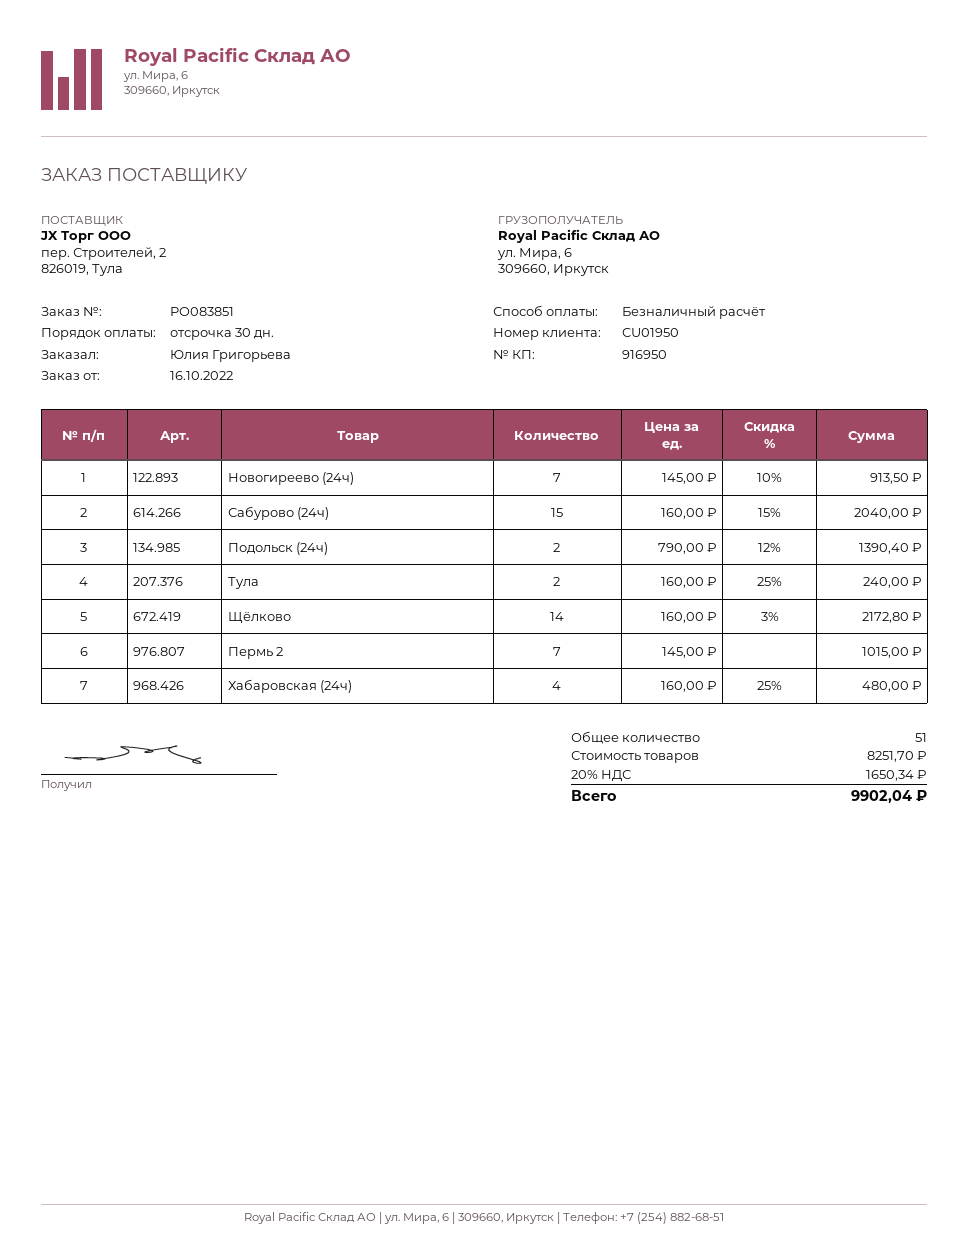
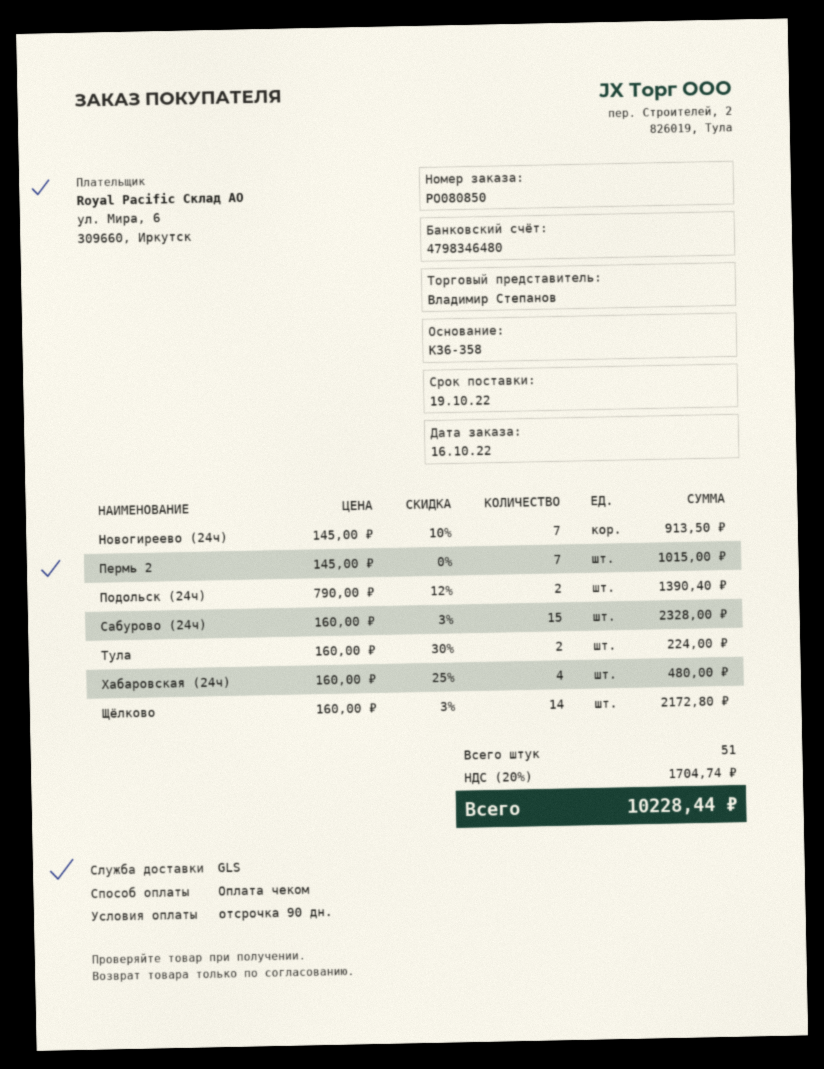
order number: PO083851 -> PO080850
payment terms: 30 days -> 90 days
payment method: bank transfer -> cheque
Сабурово (24ч): 15 x 160.00 - 15% = 2040.00 -> 15 x 160.00 - 3% = 2328.00
Тула: 2 x 160.00 - 25% = 240.00 -> 2 x 160.00 - 30% = 224.00
tax: 20% = 1650.34 -> 20% = 1704.74
total: 9902.04 -> 10228.44

